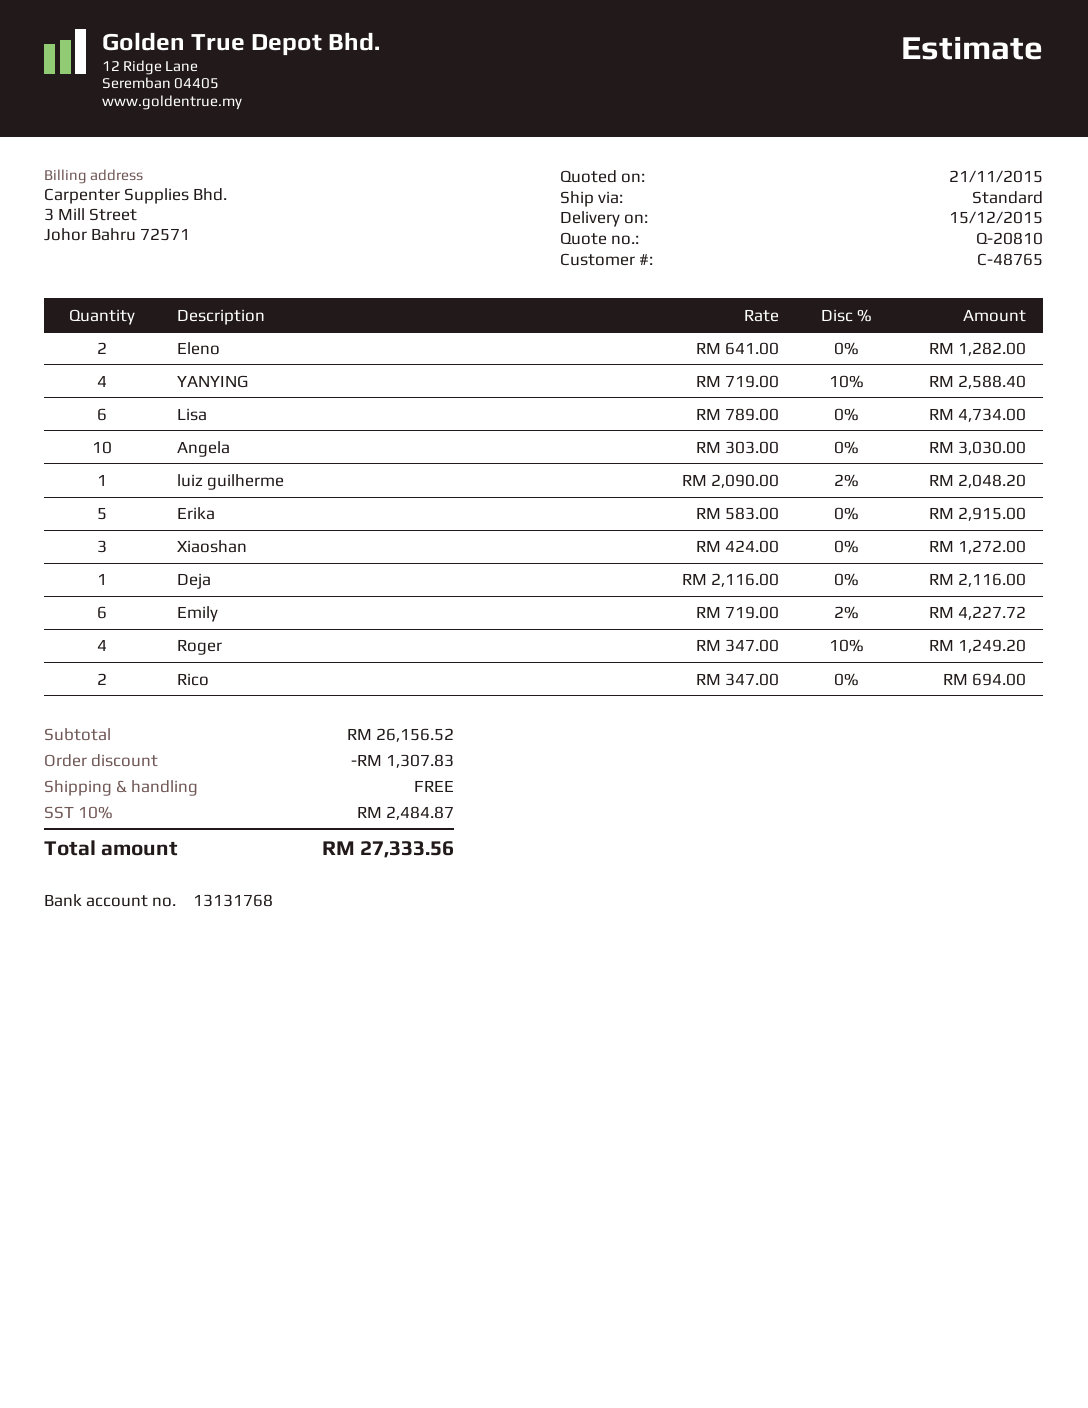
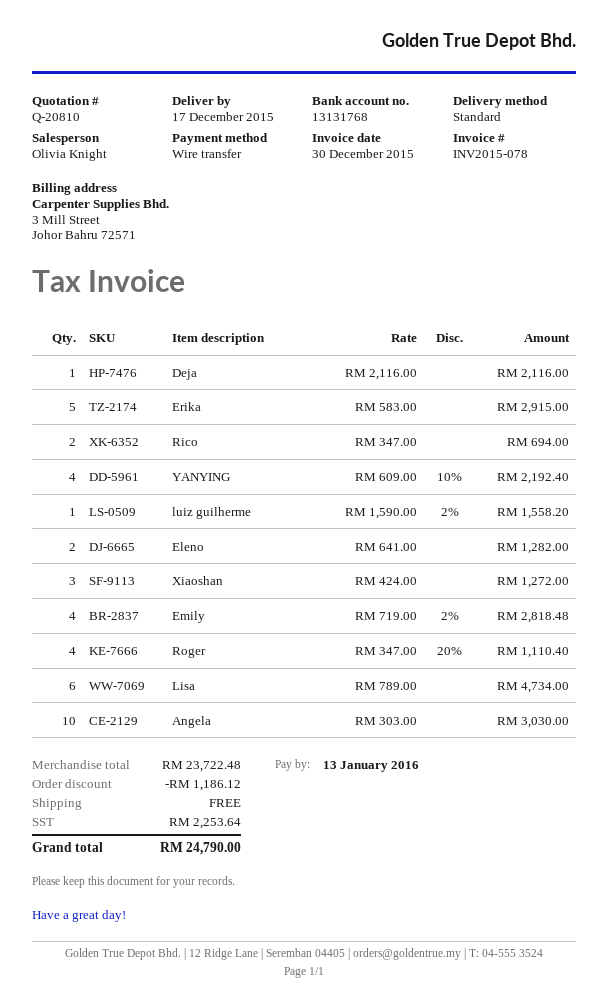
delivery date: 2015-12-15 -> 2015-12-17
YANYING: 4 x 719.00 - 10% = 2588.40 -> 4 x 609.00 - 10% = 2192.40
luiz guilherme: 1 x 2090.00 - 2% = 2048.20 -> 1 x 1590.00 - 2% = 1558.20
Emily: 6 x 719.00 - 2% = 4227.72 -> 4 x 719.00 - 2% = 2818.48
Roger: 4 x 347.00 - 10% = 1249.20 -> 4 x 347.00 - 20% = 1110.40
subtotal: 26156.52 -> 23722.48
discount: 1307.83 -> 1186.12
tax: 2484.87 -> 2253.64
total: 27333.56 -> 24790.00

